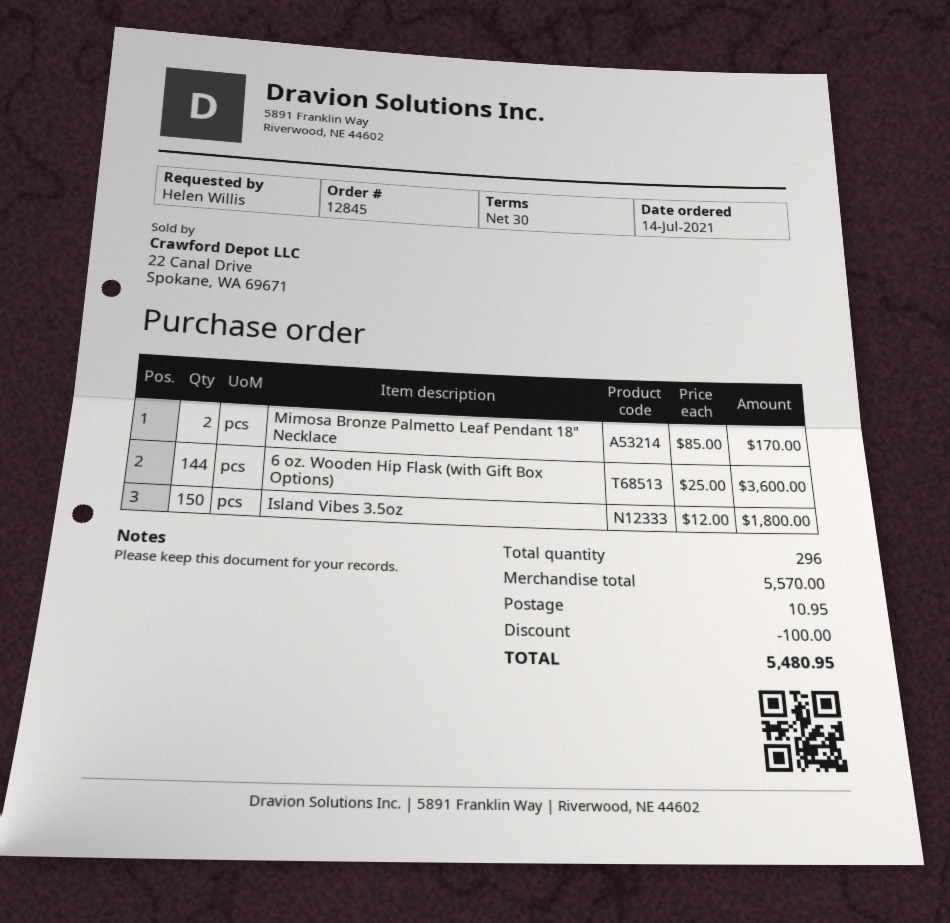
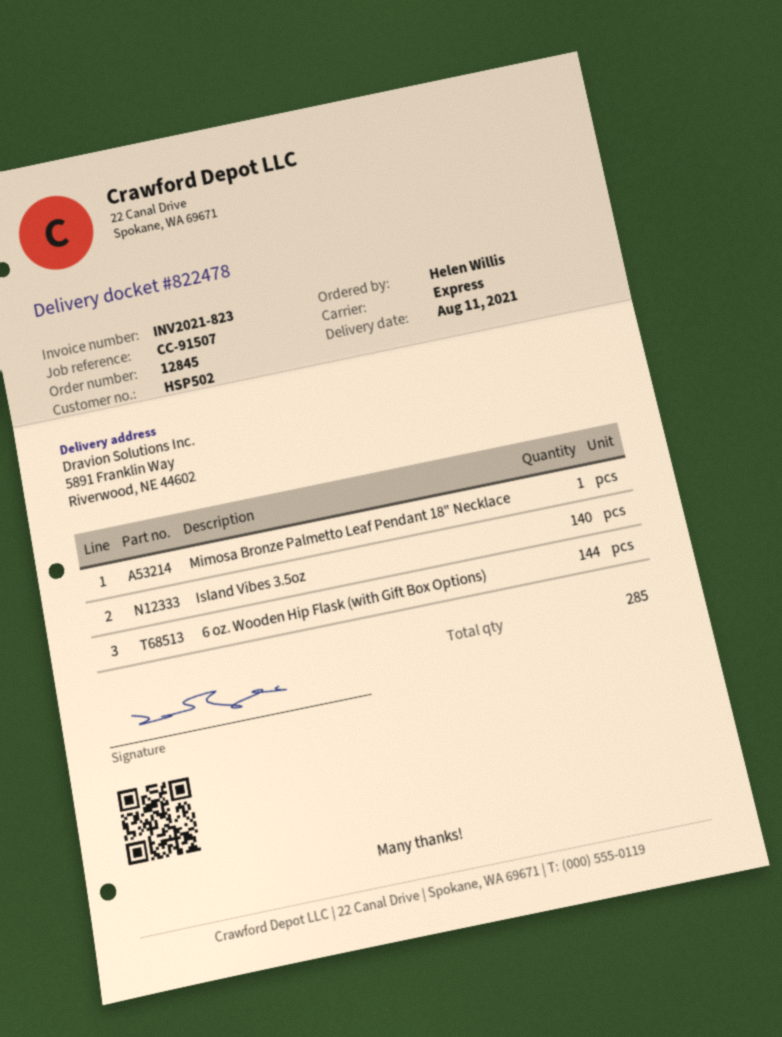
Mimosa Bronze Palmetto Leaf Pendant 18" Necklace: 2 -> 1
Island Vibes 3.5oz: 150 -> 140
total quantity: 296 -> 285

